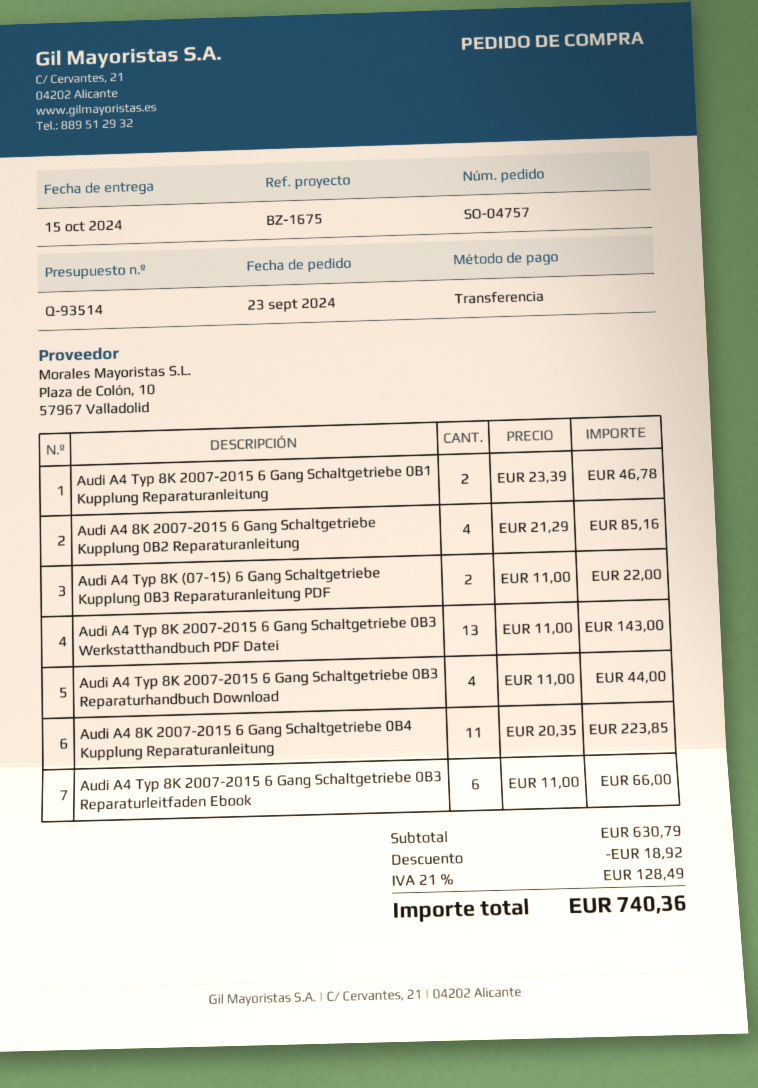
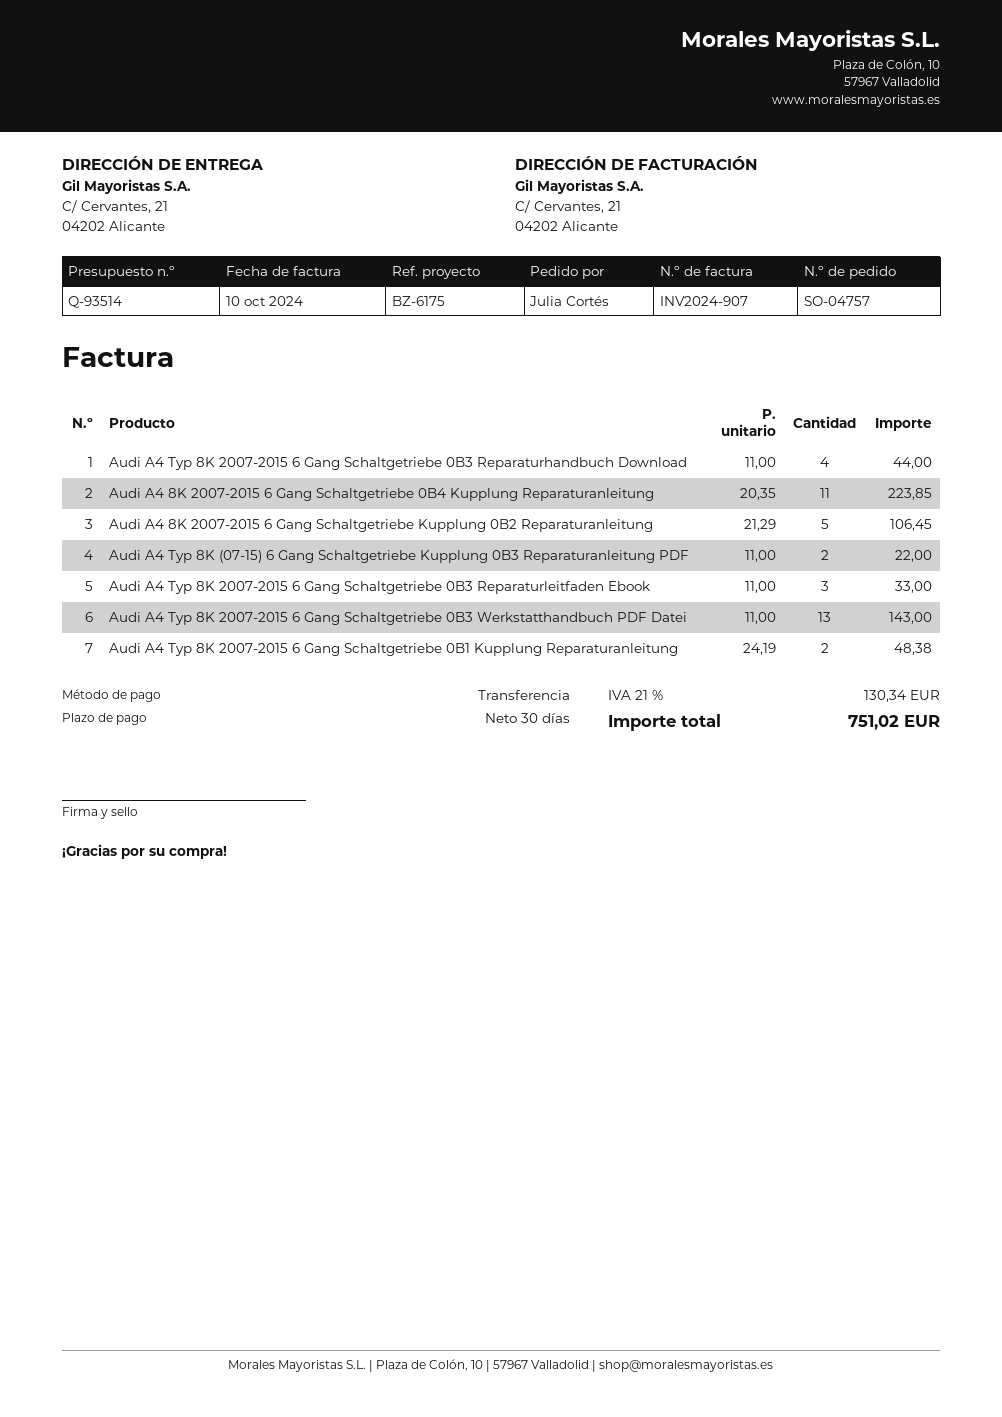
reference: BZ-1675 -> BZ-6175
Audi A4 Typ 8K 2007-2015 6 Gang Schaltgetriebe 0B1 Kupplung Reparaturanleitung: 2 x 23.39 = 46.78 -> 2 x 24.19 = 48.38
Audi A4 8K 2007-2015 6 Gang Schaltgetriebe Kupplung 0B2 Reparaturanleitung: 4 x 21.29 = 85.16 -> 5 x 21.29 = 106.45
Audi A4 Typ 8K 2007-2015 6 Gang Schaltgetriebe 0B3 Reparaturleitfaden Ebook: 6 x 11.00 = 66.00 -> 3 x 11.00 = 33.00
discount: 18.92 -> none
tax: 21% = 128.49 -> 21% = 130.34
total: 740.36 -> 751.02

